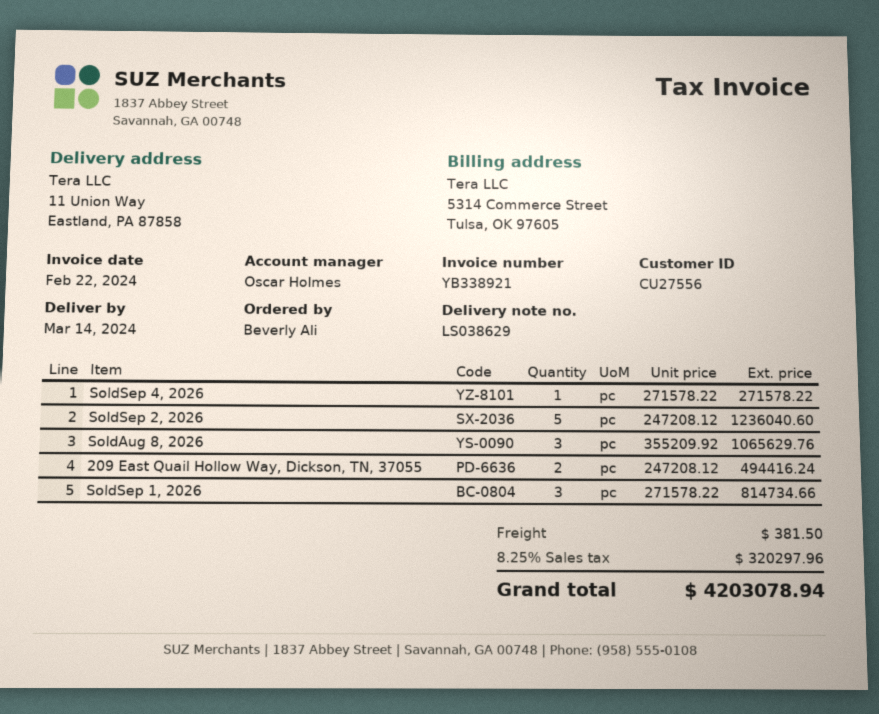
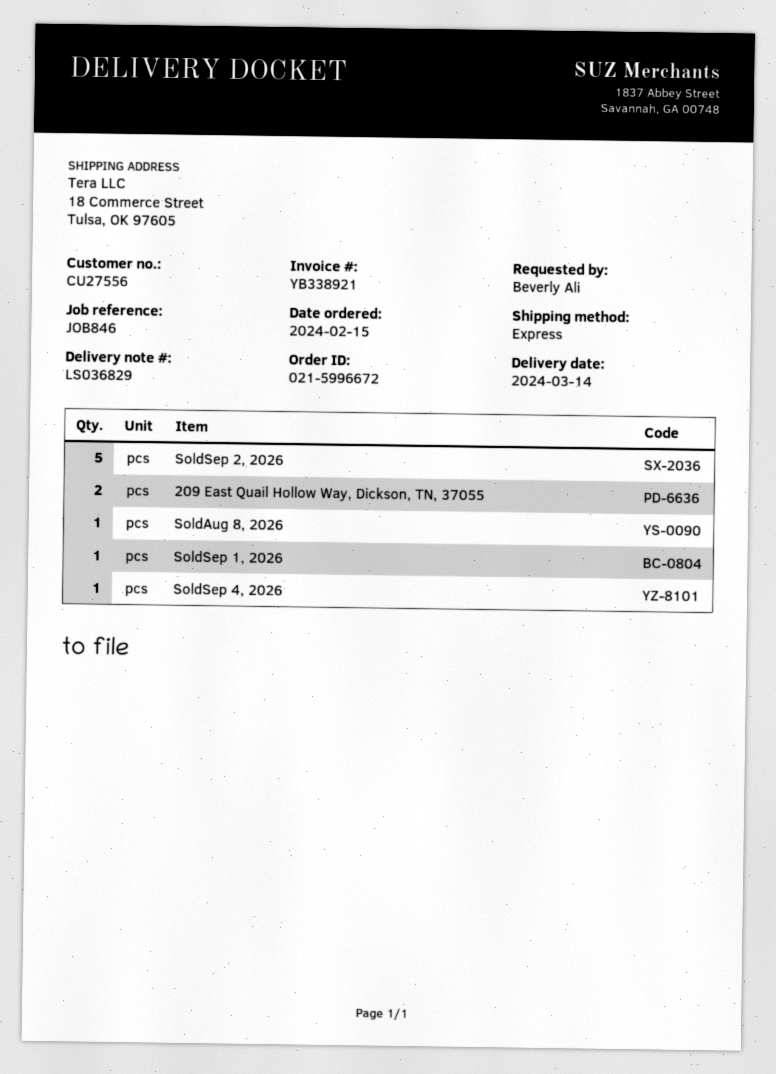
delivery note number: LS038629 -> LS036829
ship to: 11 Union Way, Eastland, PA 87858 -> 18 Commerce Street, Tulsa, OK 97605
SoldAug 8, 2026: 3 -> 1
SoldSep 1, 2026: 3 -> 1

